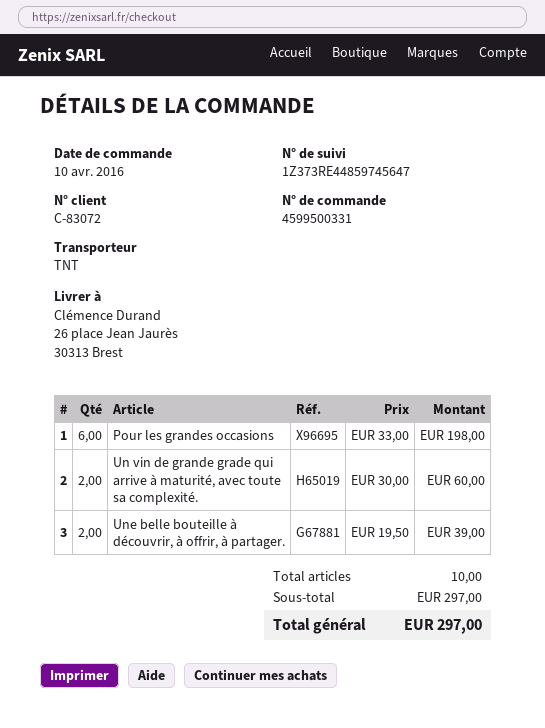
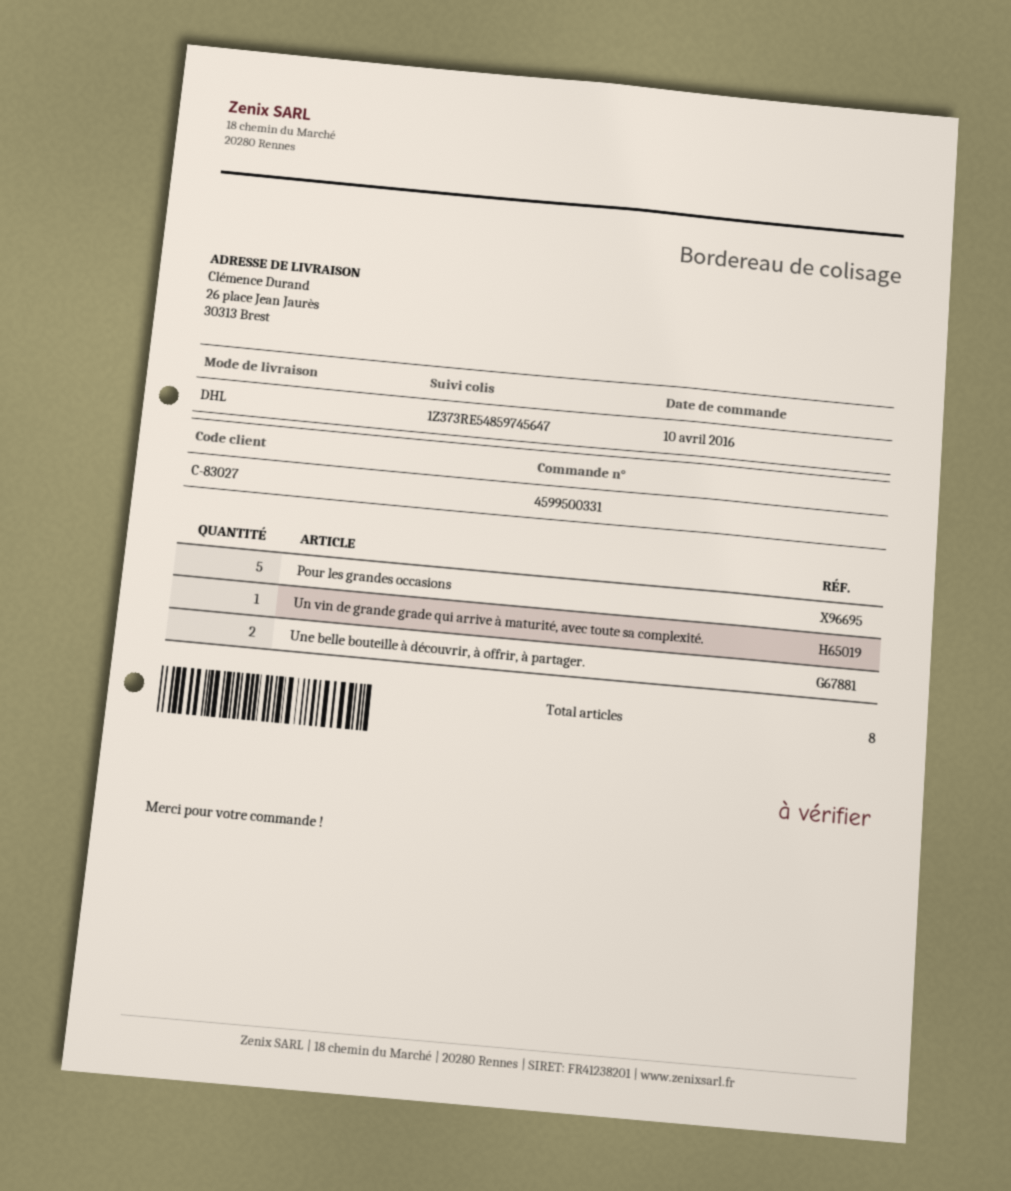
customer number: C-83072 -> C-83027
shipping method: TNT -> DHL
tracking number: 1Z373RE44859745647 -> 1Z373RE54859745647
Pour les grandes occasions: 6 -> 5
Un vin de grande grade qui arrive à maturité, avec toute sa complexité.: 2 -> 1
total quantity: 10 -> 8

